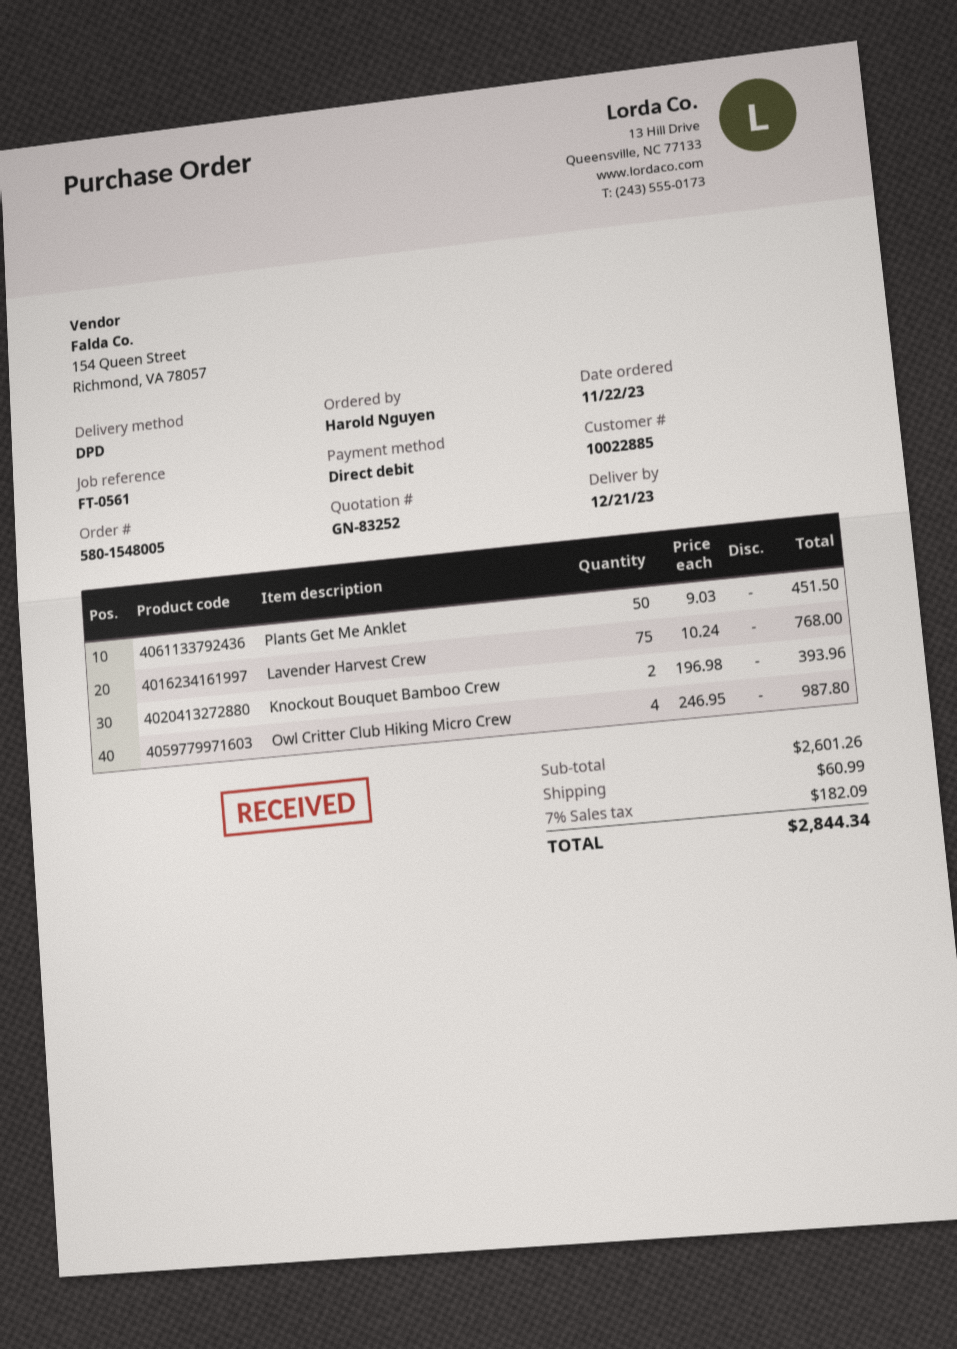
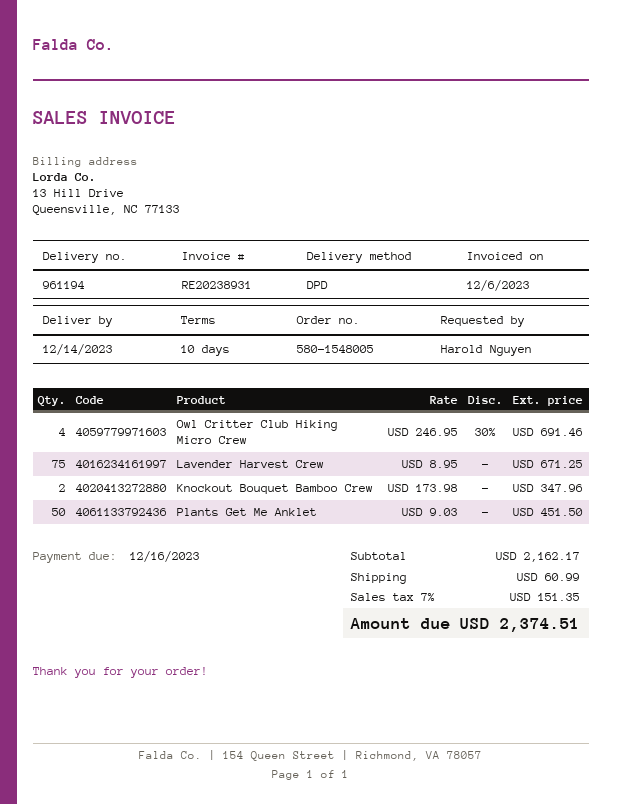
delivery date: 2023-12-21 -> 2023-12-14
Lavender Harvest Crew: 75 x 10.24 = 768.00 -> 75 x 8.95 = 671.25
Knockout Bouquet Bamboo Crew: 2 x 196.98 = 393.96 -> 2 x 173.98 = 347.96
Owl Critter Club Hiking Micro Crew: 4 x 246.95 = 987.80 -> 4 x 246.95 - 30% = 691.46
subtotal: 2601.26 -> 2162.17
tax: 7% = 182.09 -> 7% = 151.35
total: 2844.34 -> 2374.51

